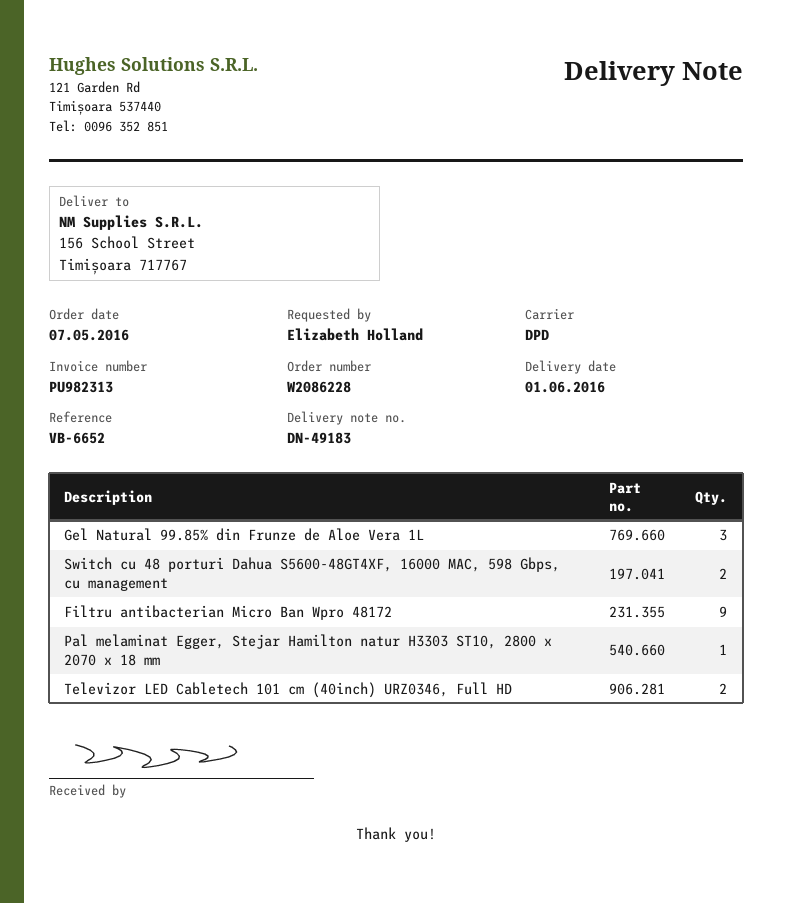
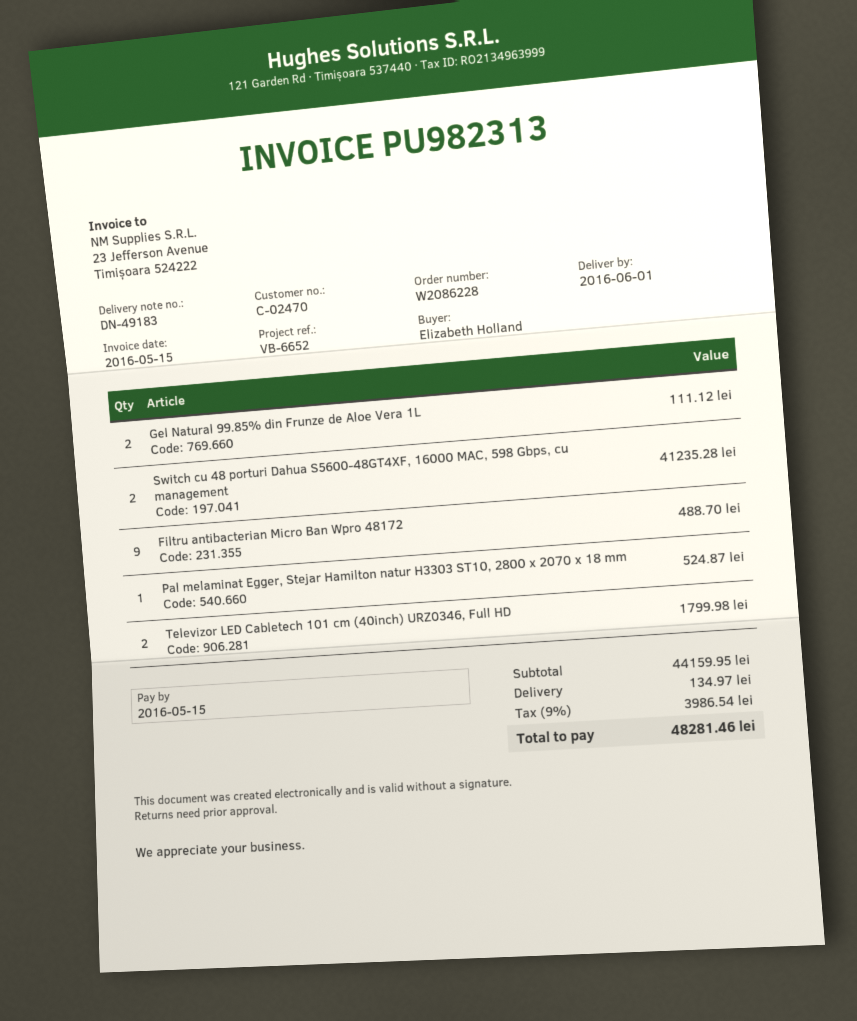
Gel Natural 99.85% din Frunze de Aloe Vera 1L: 3 -> 2

